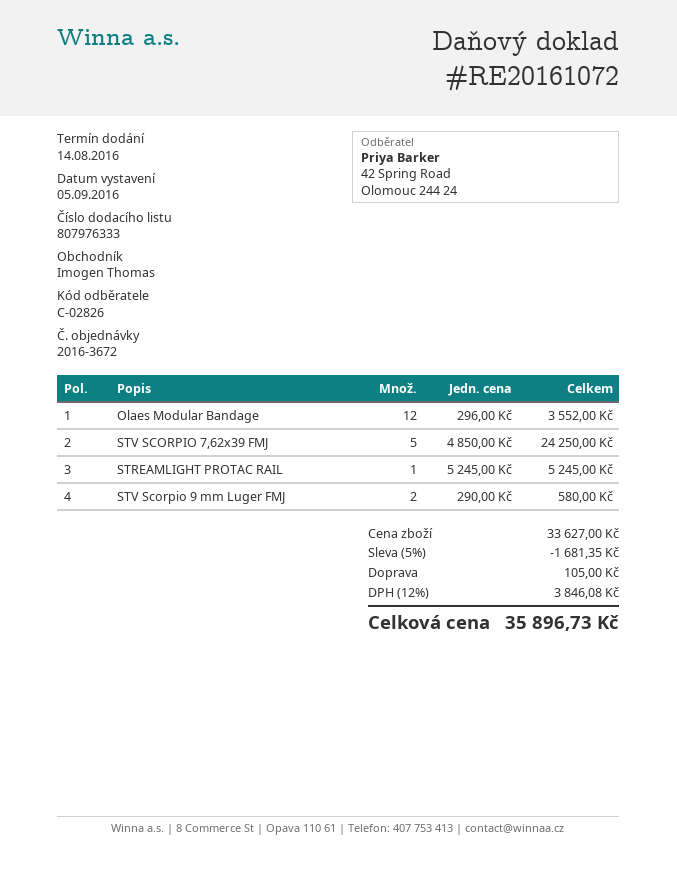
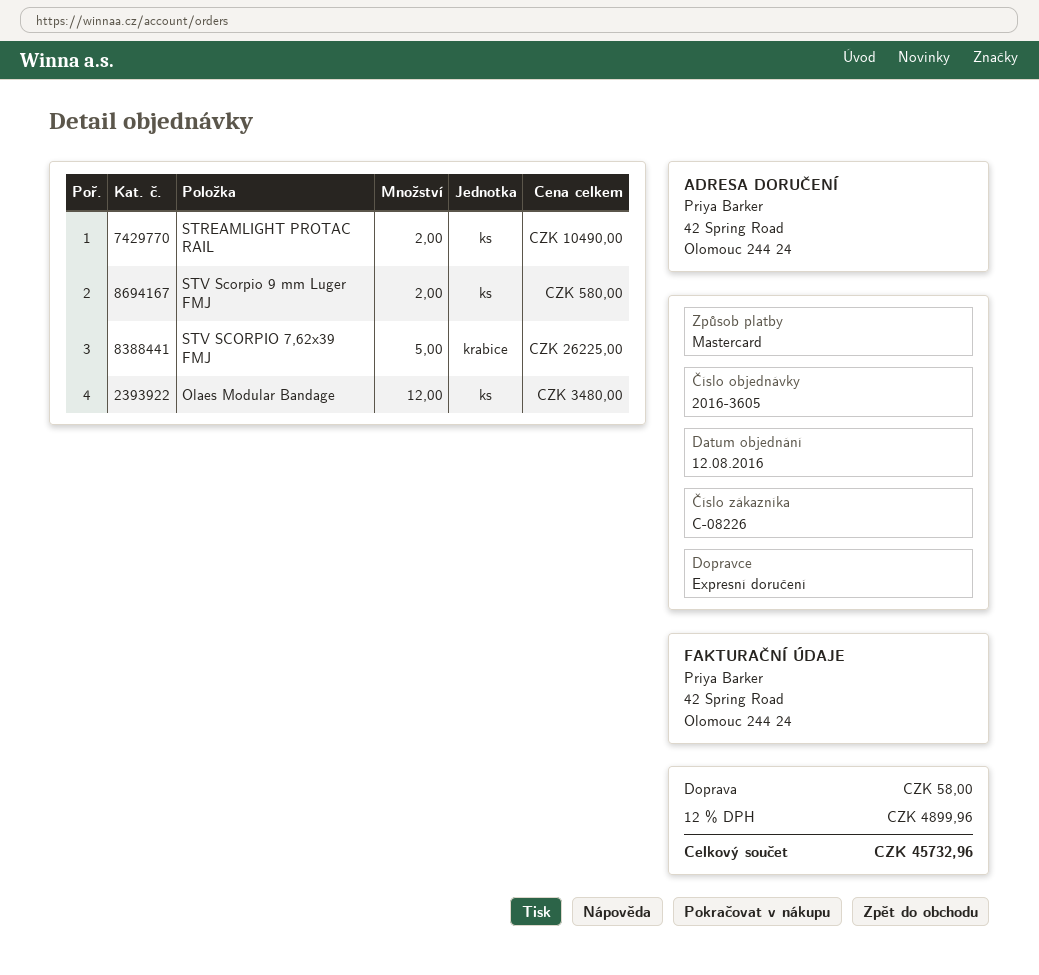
order number: 2016-3672 -> 2016-3605
customer number: C-02826 -> C-08226
Olaes Modular Bandage: 12 for 3552.00 -> 12 for 3480.00
STV SCORPIO 7,62x39 FMJ: 5 for 24250.00 -> 5 for 26225.00
STREAMLIGHT PROTAC RAIL: 1 for 5245.00 -> 2 for 10490.00
discount: 5% = 1681.35 -> none
shipping: 105.00 -> 58.00
tax: 12% = 3846.08 -> 12% = 4899.96
total: 35896.73 -> 45732.96

